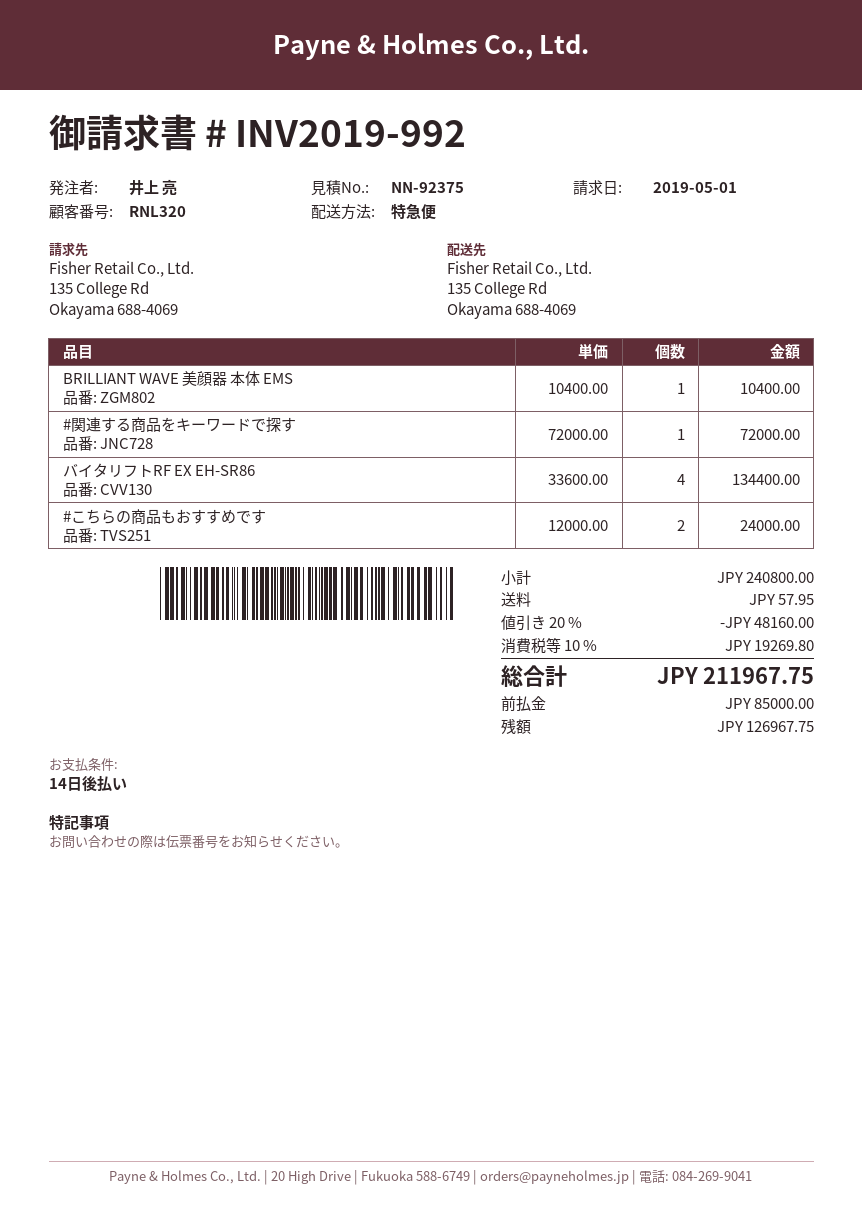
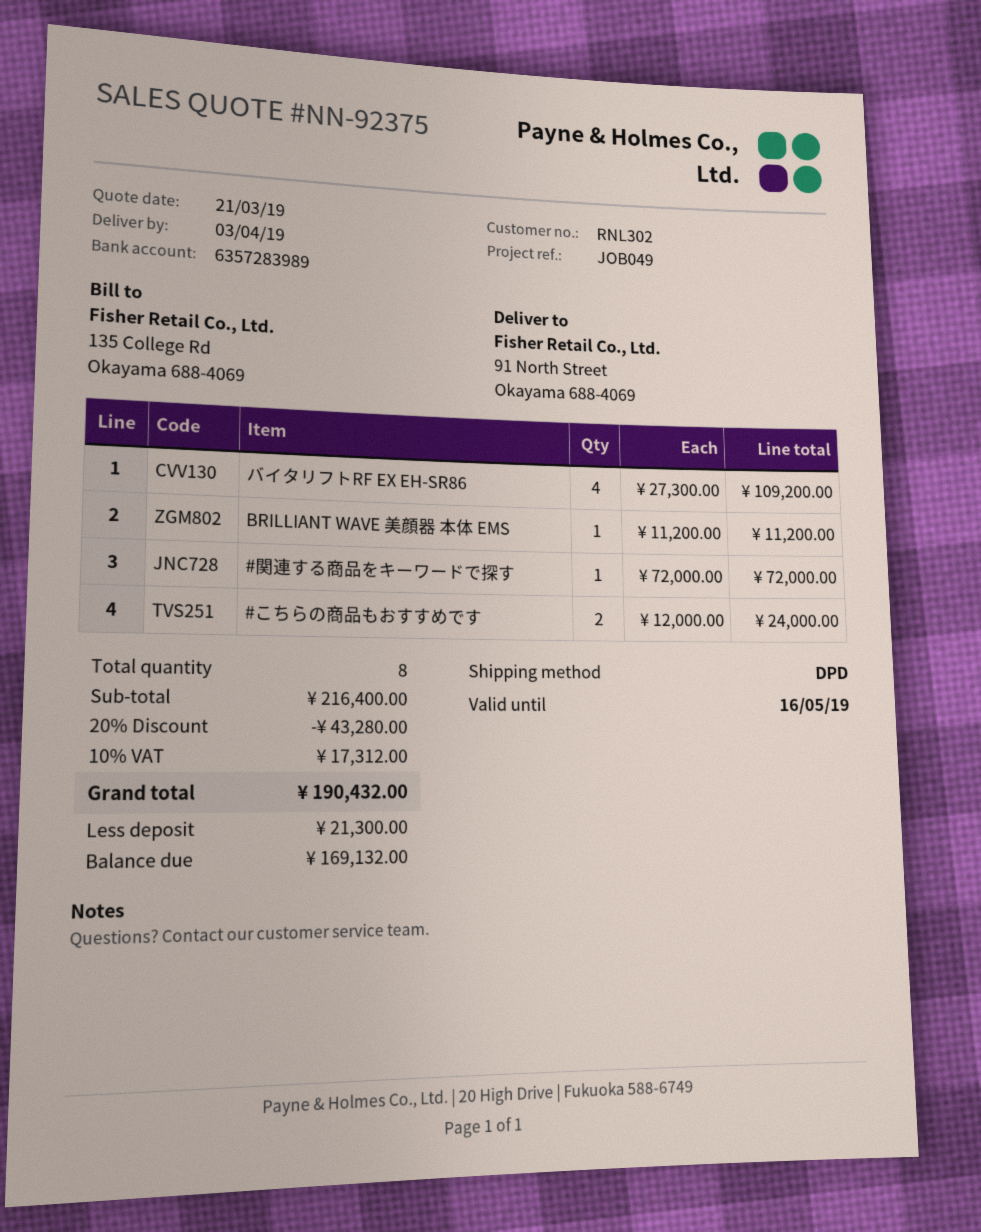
customer number: RNL320 -> RNL302
shipping method: express -> DPD
ship to: 135 College Rd, Okayama 688-4069 -> 91 North Street, Okayama 688-4069
BRILLIANT WAVE 美顔器 本体 EMS: 1 x 10400.00 = 10400.00 -> 1 x 11200.00 = 11200.00
バイタリフトRF EX EH-SR86: 4 x 33600.00 = 134400.00 -> 4 x 27300.00 = 109200.00
subtotal: 240800.00 -> 216400.00
discount: 20% = 48160.00 -> 20% = 43280.00
shipping: 57.95 -> none
tax: 10% = 19269.80 -> 10% = 17312.00
total: 211967.75 -> 190432.00
deposit: 85000.00 -> 21300.00
balance: 126967.75 -> 169132.00

